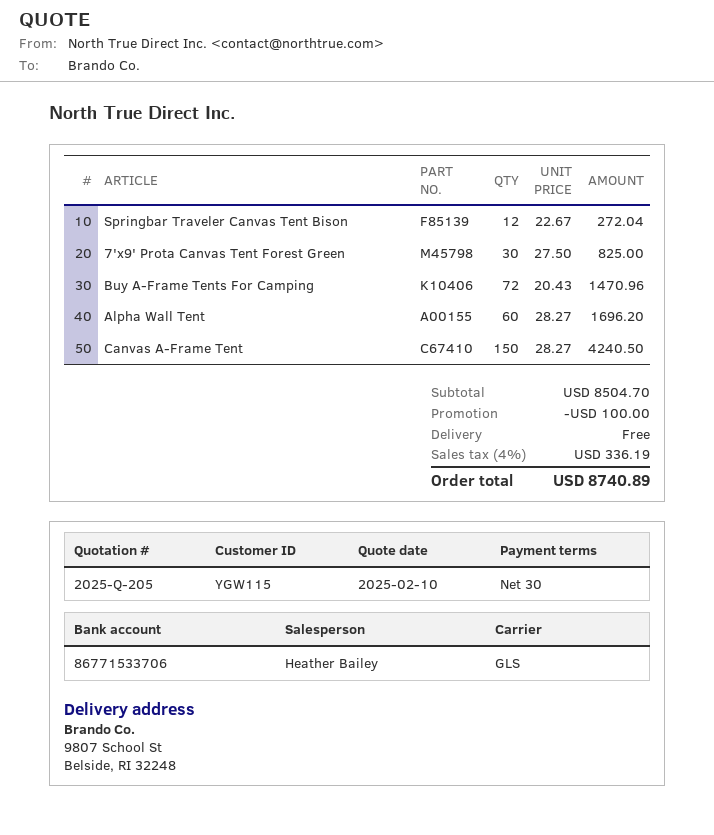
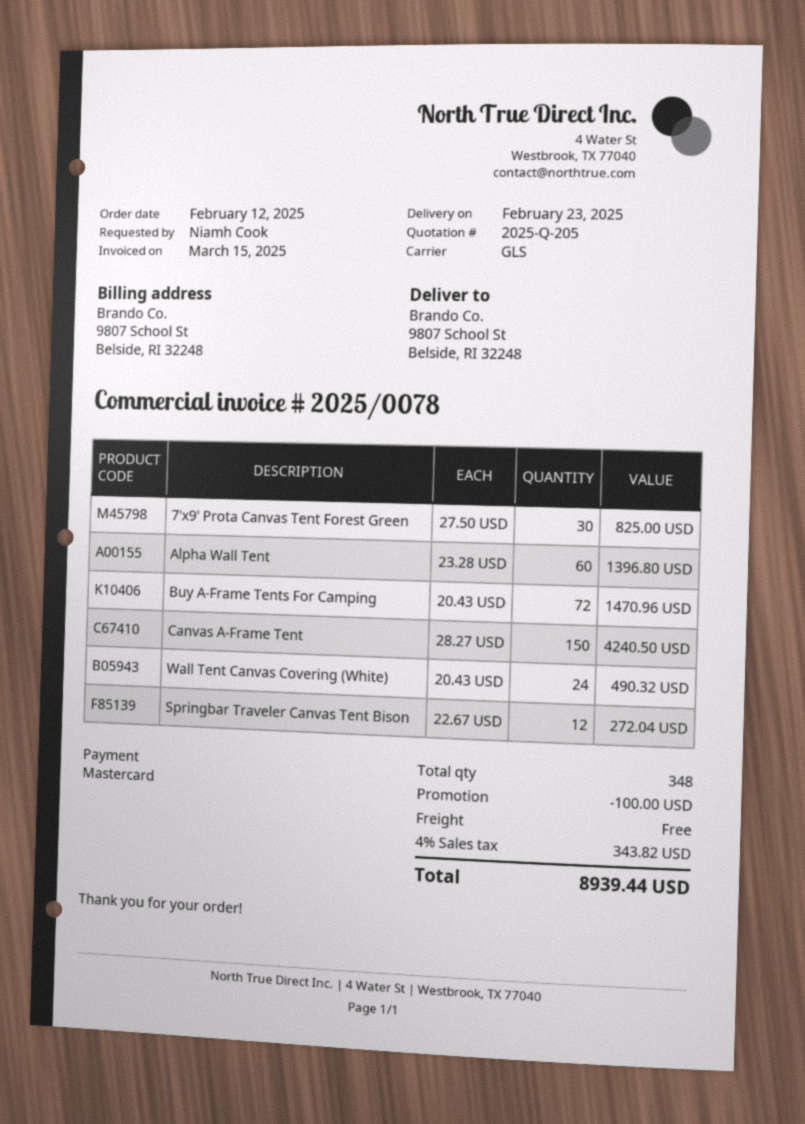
Alpha Wall Tent: 60 x 28.27 = 1696.20 -> 60 x 23.28 = 1396.80
Wall Tent Canvas Covering (White): none -> 24 x 20.43 = 490.32
tax: 4% = 336.19 -> 4% = 343.82
total: 8740.89 -> 8939.44

